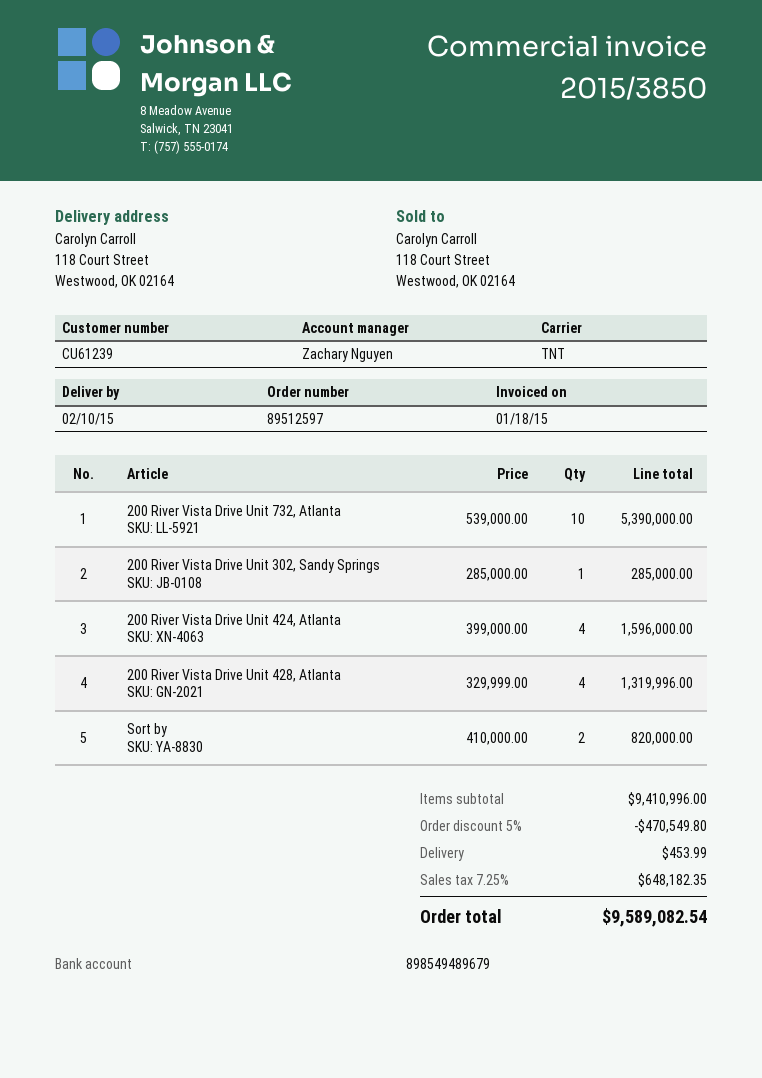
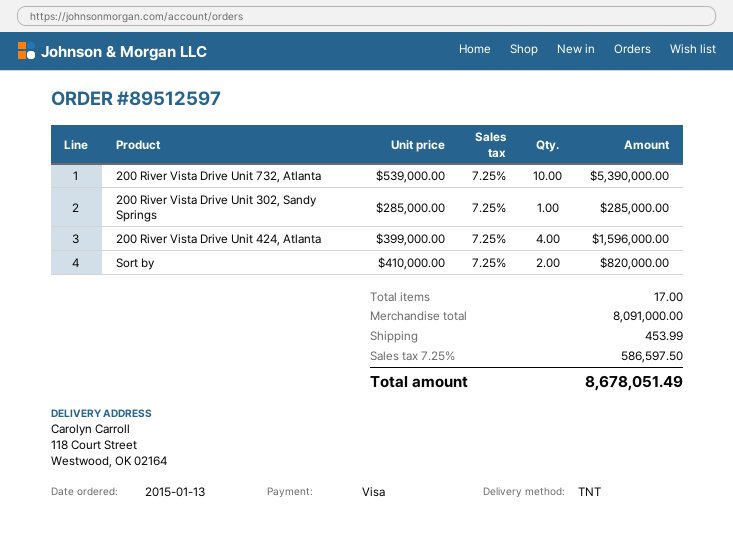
200 River Vista Drive Unit 428, Atlanta: 4 x 329999.00 = 1319996.00 -> none
subtotal: 9410996.00 -> 8091000.00
discount: 5% = 470549.80 -> none
tax: 7.25% = 648182.35 -> 7.25% = 586597.50
total: 9589082.54 -> 8678051.49

